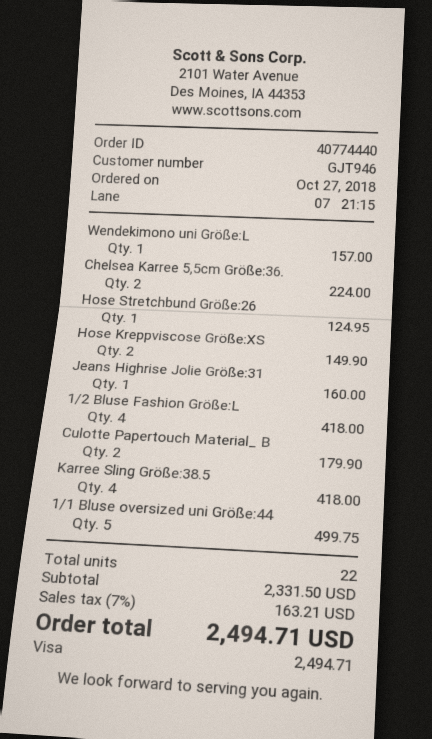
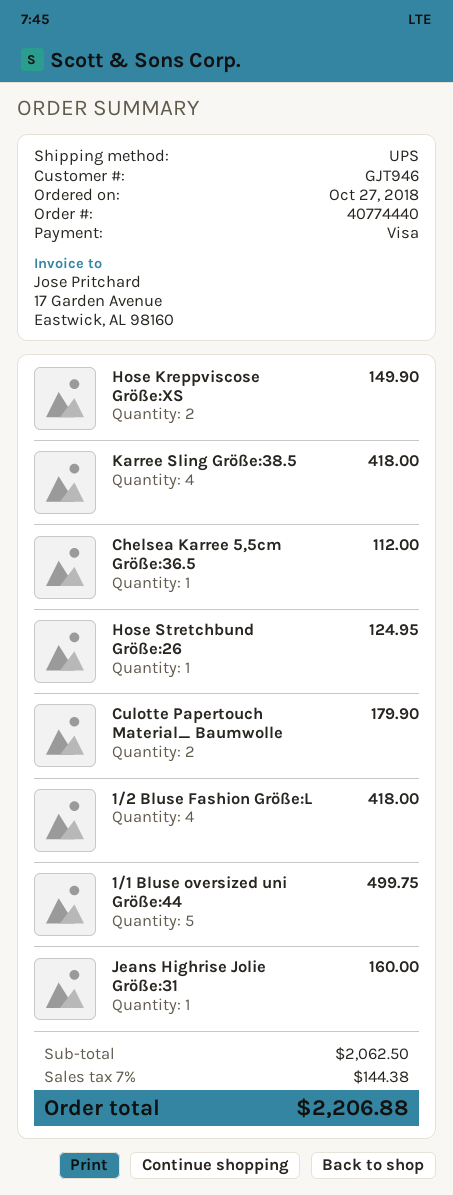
Wendekimono uni Größe:L: 1 for 157.00 -> none
Chelsea Karree 5,5cm Größe:36.: 2 for 224.00 -> 1 for 112.00
subtotal: 2331.50 -> 2062.50
tax: 7% = 163.21 -> 7% = 144.38
total: 2494.71 -> 2206.88

